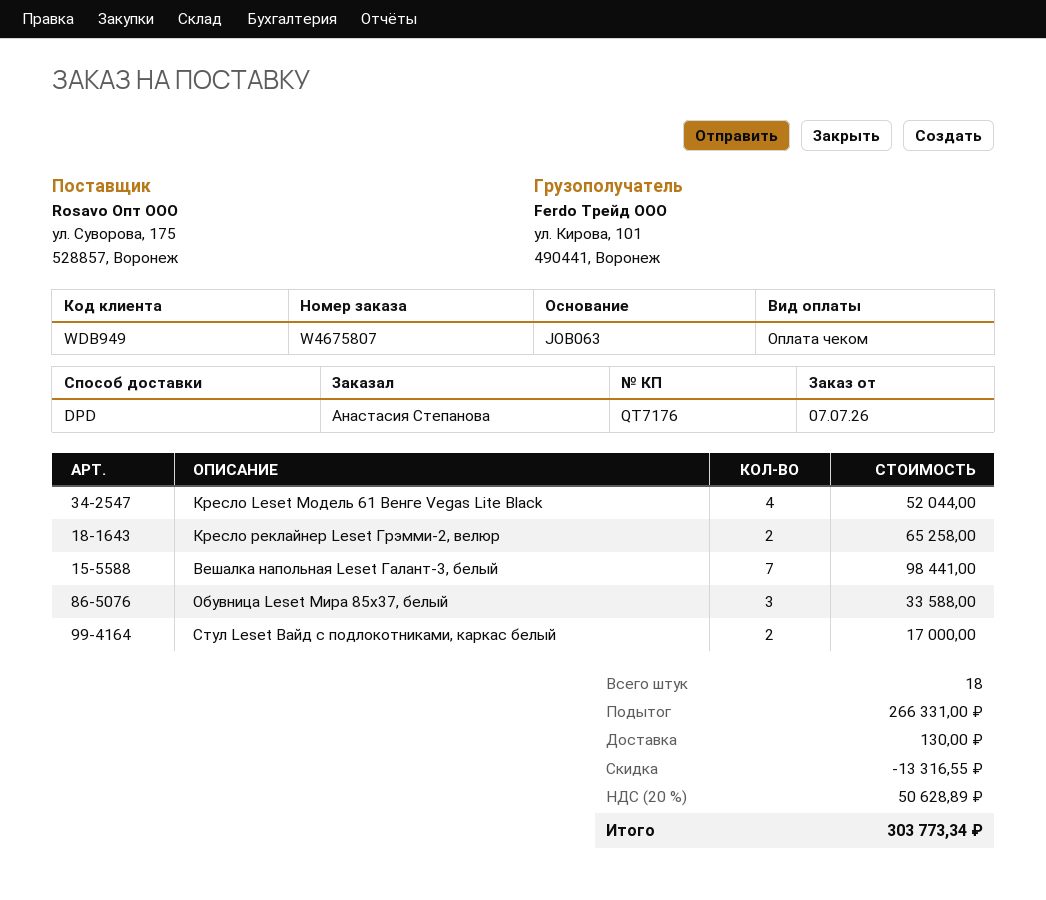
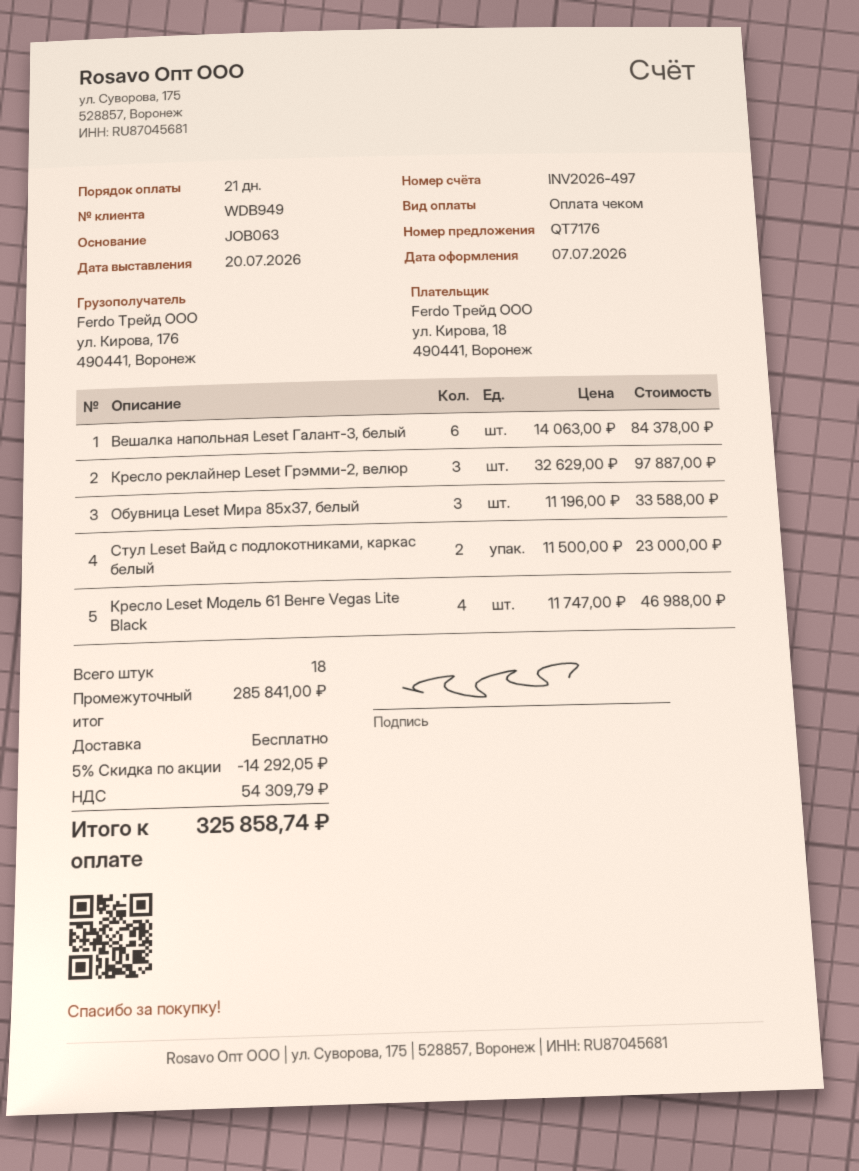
ship to: ул. Кирова, 101, 490441, Воронеж -> ул. Кирова, 176, 490441, Воронеж
Кресло Leset Модель 61 Венге Vegas Lite Black: 4 for 52044.00 -> 4 for 46988.00
Кресло реклайнер Leset Грэмми-2, велюр: 2 for 65258.00 -> 3 for 97887.00
Вешалка напольная Leset Галант-3, белый: 7 for 98441.00 -> 6 for 84378.00
Стул Leset Вайд с подлокотниками, каркас белый: 2 for 17000.00 -> 2 for 23000.00
subtotal: 266331.00 -> 285841.00
discount: 13316.55 -> 14292.05
shipping: 130.00 -> 0.00
tax: 50628.89 -> 54309.79
total: 303773.34 -> 325858.74

